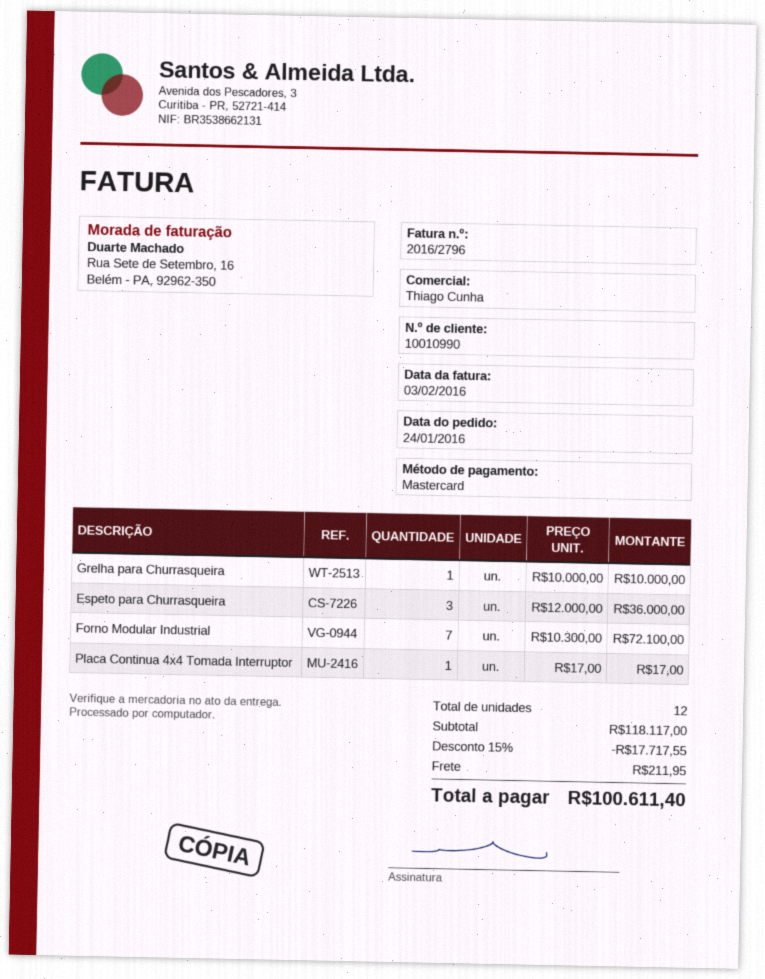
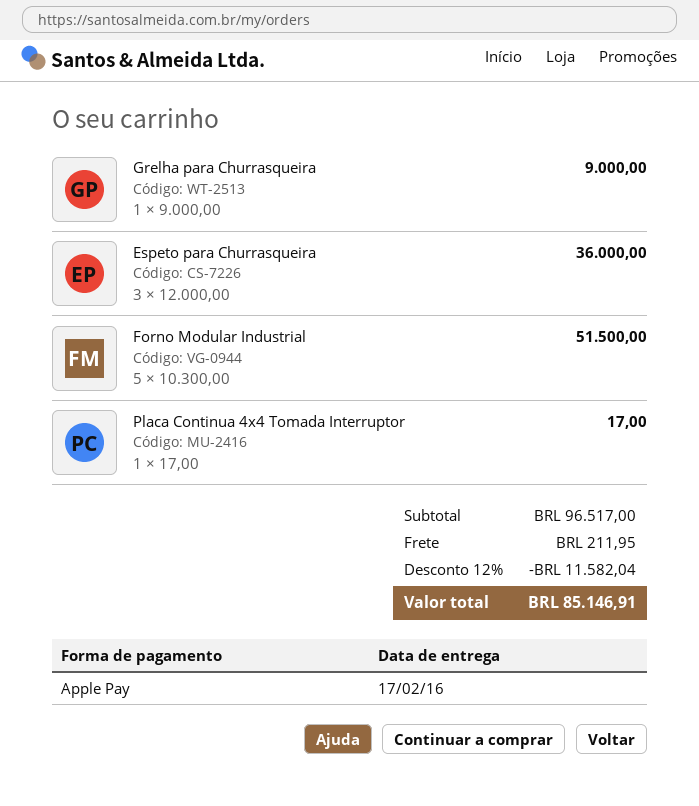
payment method: Mastercard -> Apple Pay
Grelha para Churrasqueira: 1 x 10000.00 = 10000.00 -> 1 x 9000.00 = 9000.00
Forno Modular Industrial: 7 x 10300.00 = 72100.00 -> 5 x 10300.00 = 51500.00
subtotal: 118117.00 -> 96517.00
discount: 15% = 17717.55 -> 12% = 11582.04
total: 100611.40 -> 85146.91

